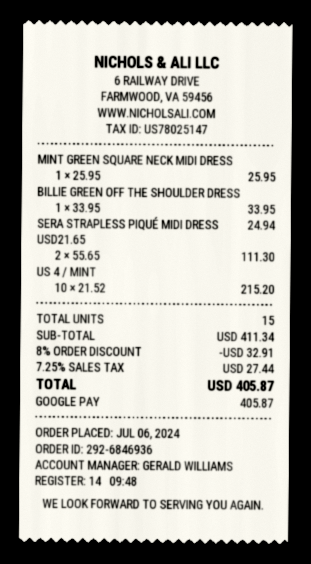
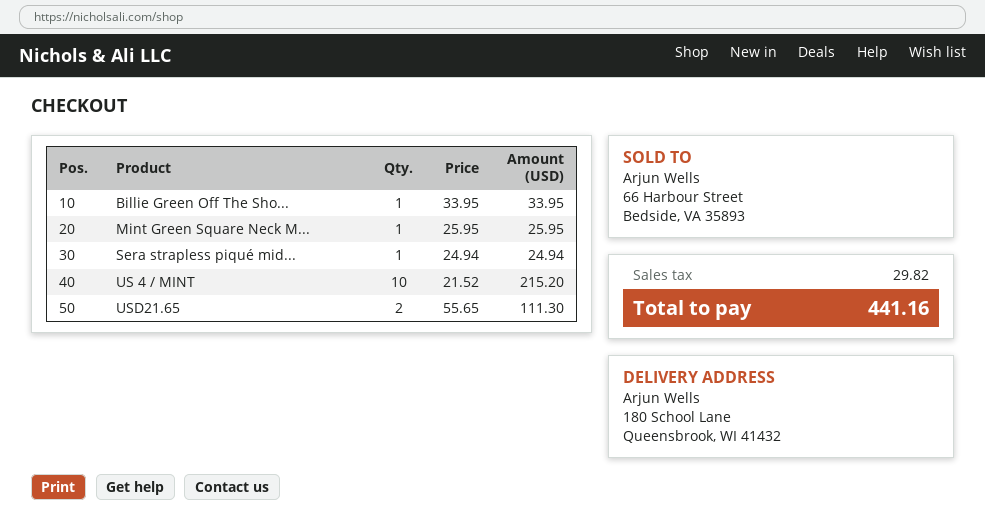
discount: 8% = 32.91 -> none
tax: 27.44 -> 29.82
total: 405.87 -> 441.16

